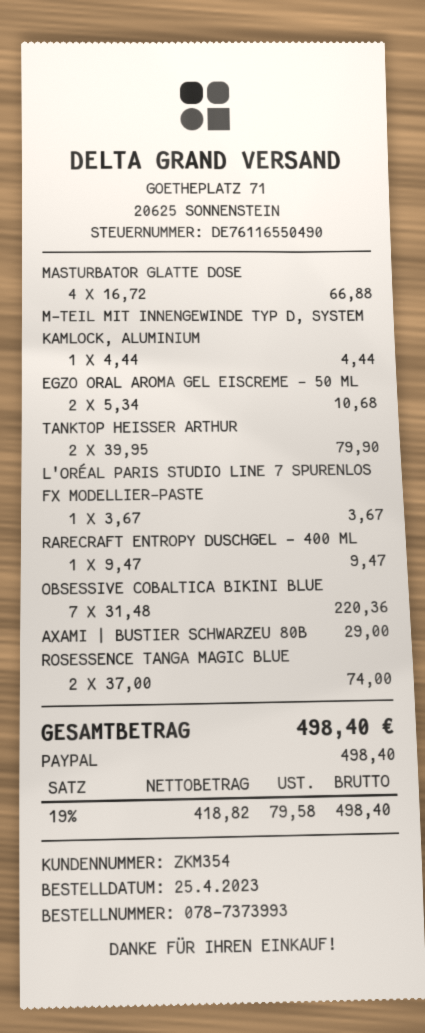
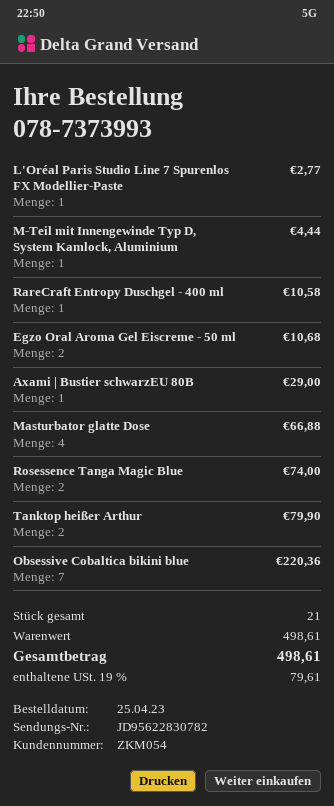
customer number: ZKM354 -> ZKM054
L'ORÉAL PARIS STUDIO LINE 7 SPURENLOS FX MODELLIER-PASTE: 1 for 3.67 -> 1 for 2.77
RARECRAFT ENTROPY DUSCHGEL - 400 ML: 1 for 9.47 -> 1 for 10.58
tax: 19% = 79.58 -> 19% = 79.61
total: 498.40 -> 498.61

